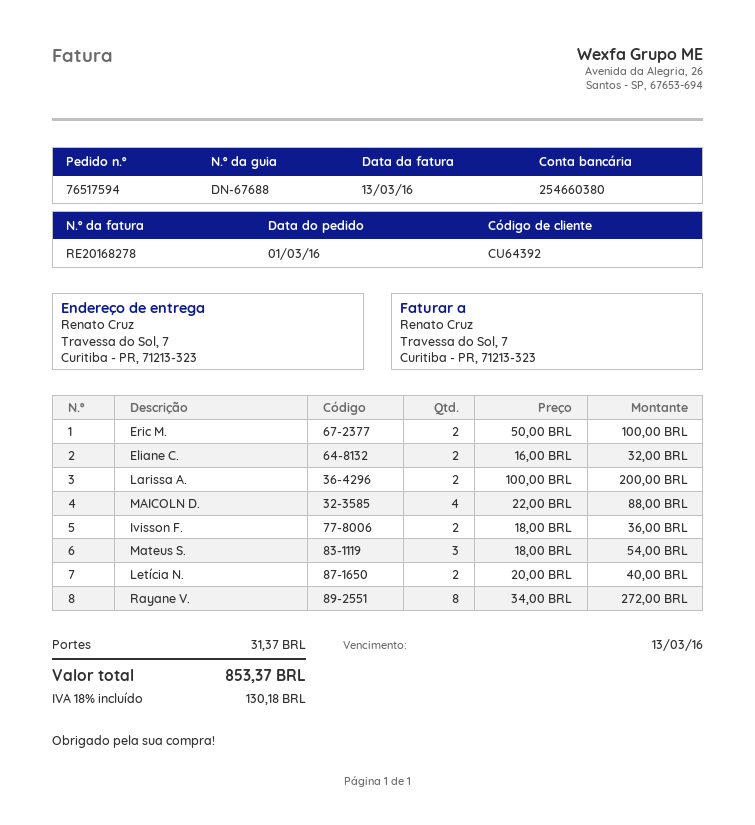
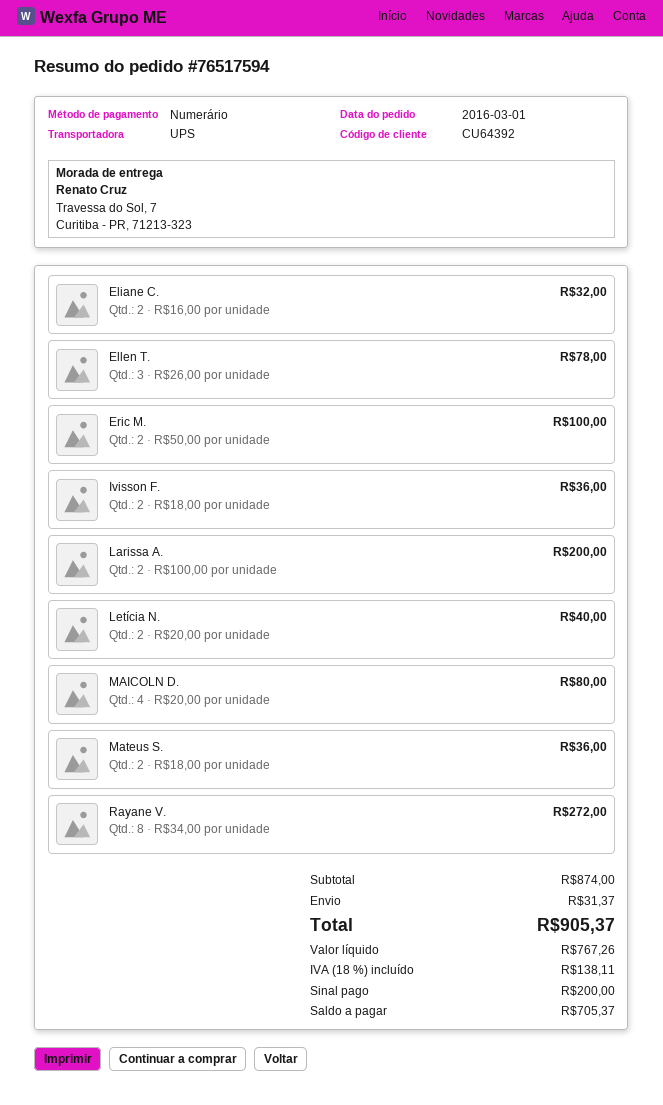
MAICOLN D.: 4 x 22.00 = 88.00 -> 4 x 20.00 = 80.00
Mateus S.: 3 x 18.00 = 54.00 -> 2 x 18.00 = 36.00
Ellen T.: none -> 3 x 26.00 = 78.00
tax: 18% = 130.18 -> 18% = 138.11
total: 853.37 -> 905.37

